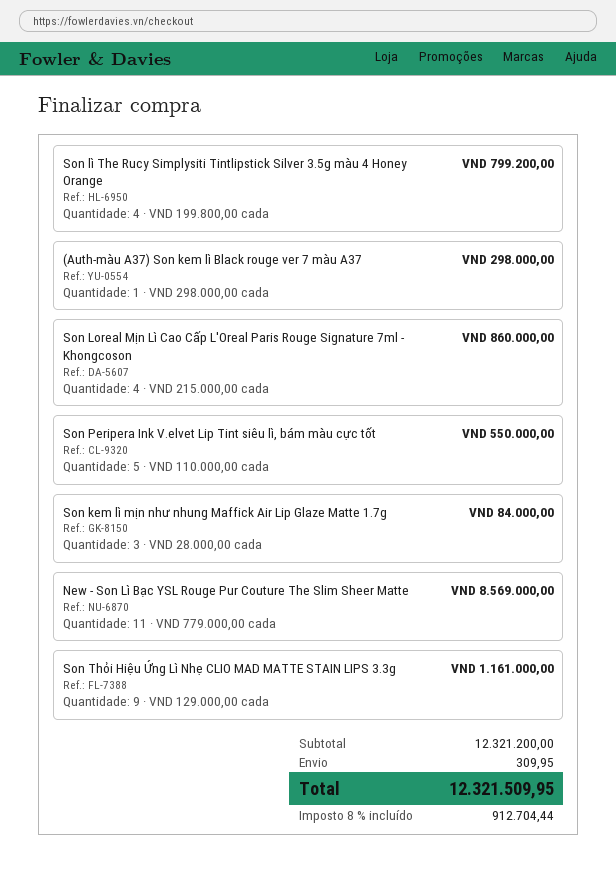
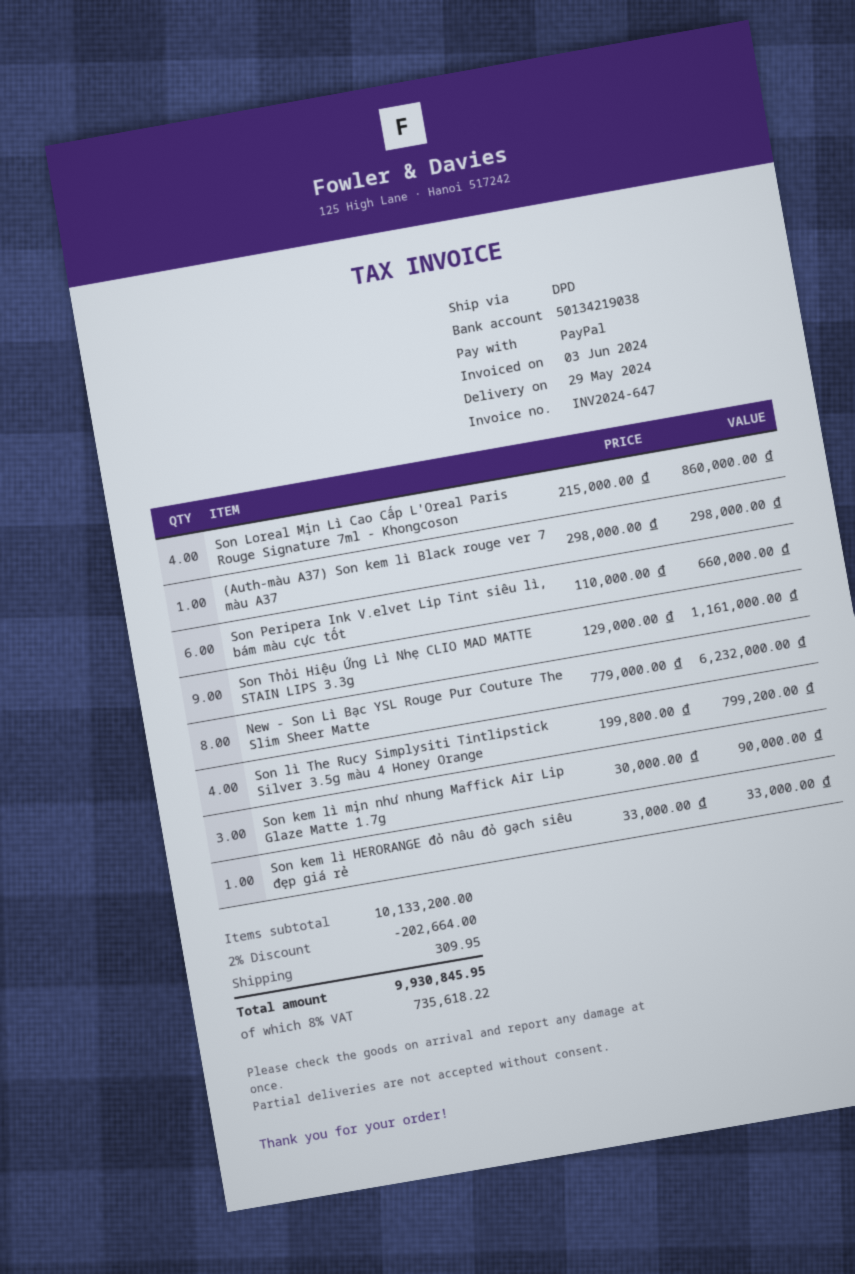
Son Peripera Ink V.elvet Lip Tint siêu lì, bám màu cực tốt: 5 x 110000.00 = 550000.00 -> 6 x 110000.00 = 660000.00
Son kem lì mịn như nhung Maffick Air Lip Glaze Matte 1.7g: 3 x 28000.00 = 84000.00 -> 3 x 30000.00 = 90000.00
New - Son Lì Bạc YSL Rouge Pur Couture The Slim Sheer Matte: 11 x 779000.00 = 8569000.00 -> 8 x 779000.00 = 6232000.00
Son kem lì HERORANGE đỏ nâu đỏ gạch siêu đẹp giá rẻ: none -> 1 x 33000.00 = 33000.00
subtotal: 12321200.00 -> 10133200.00
discount: none -> 2% = 202664.00
tax: 8% = 912704.44 -> 8% = 735618.22
total: 12321509.95 -> 9930845.95

